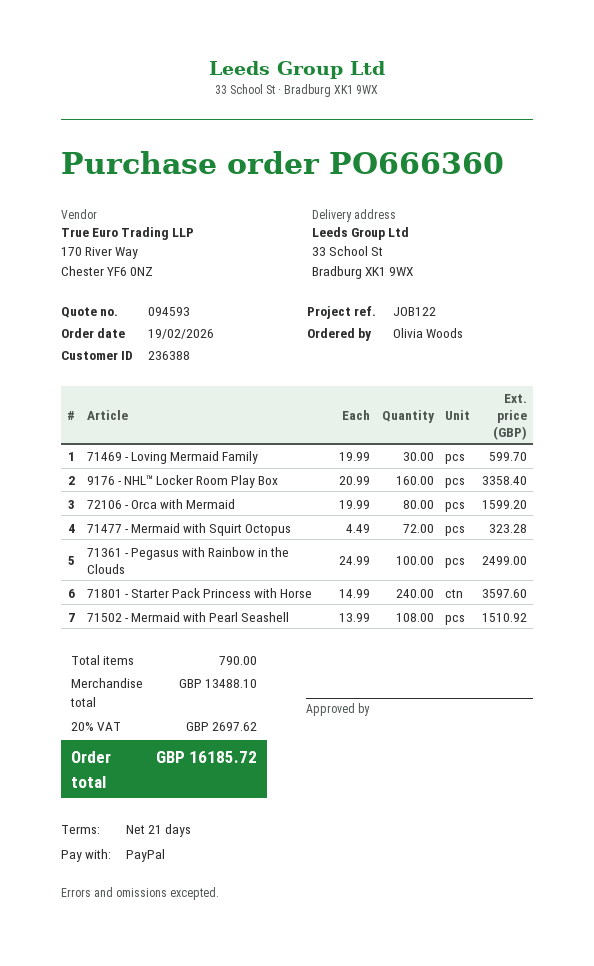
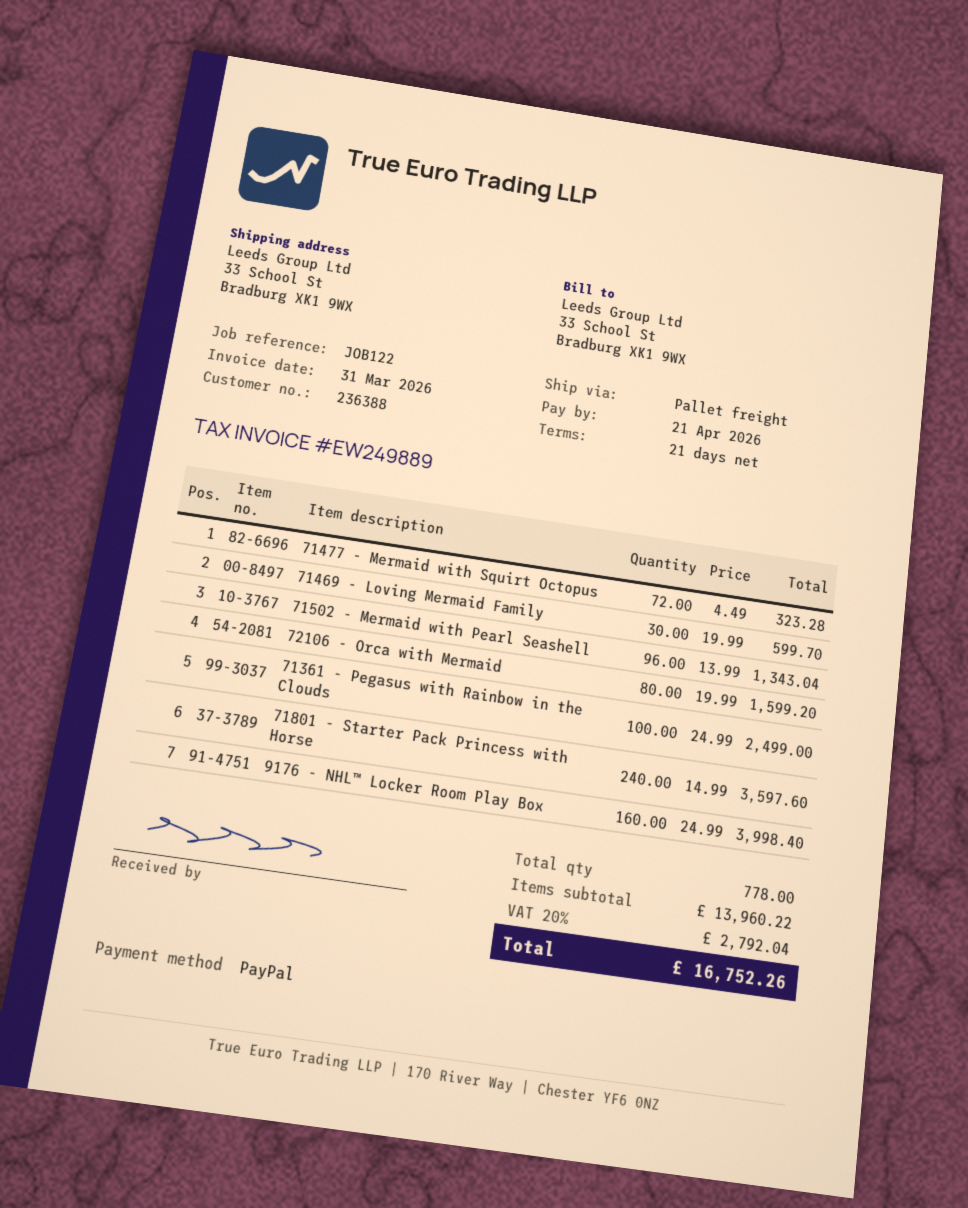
9176 - NHL™ Locker Room Play Box: 160 x 20.99 = 3358.40 -> 160 x 24.99 = 3998.40
71502 - Mermaid with Pearl Seashell: 108 x 13.99 = 1510.92 -> 96 x 13.99 = 1343.04
total quantity: 790 -> 778
subtotal: 13488.10 -> 13960.22
tax: 20% = 2697.62 -> 20% = 2792.04
total: 16185.72 -> 16752.26

